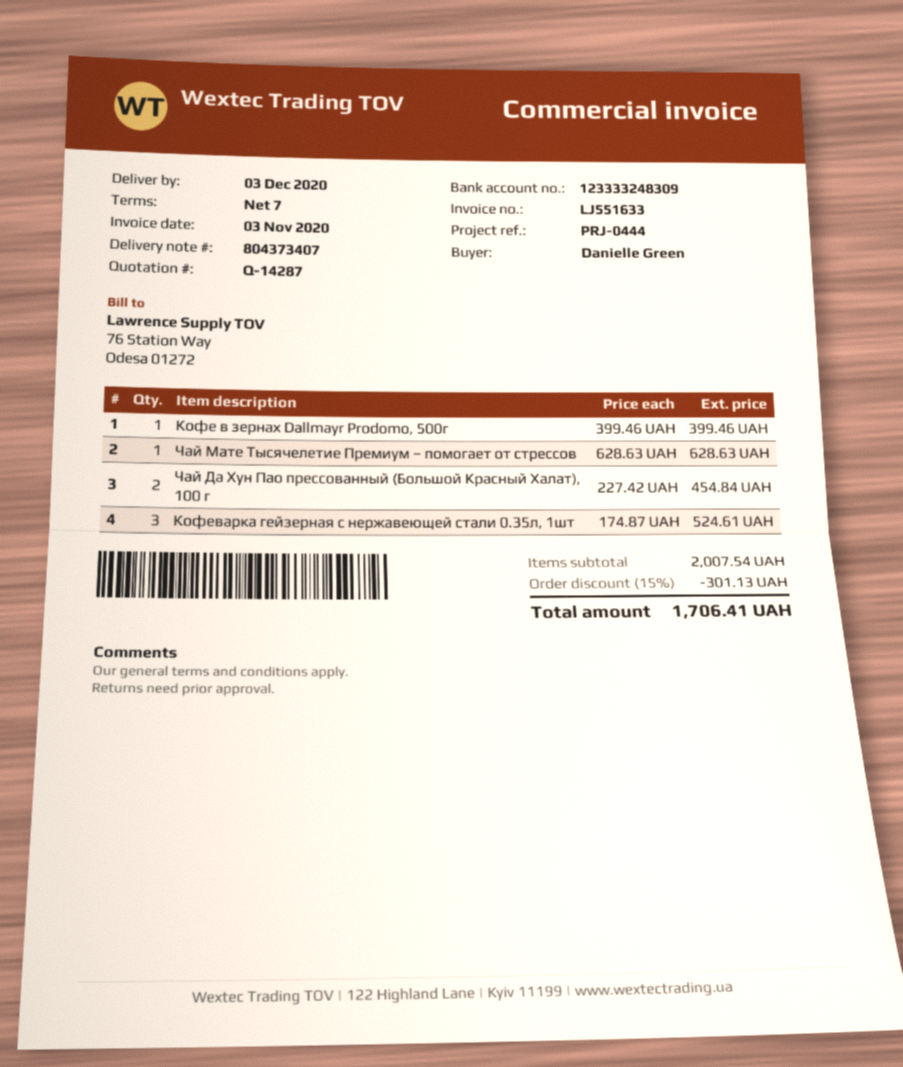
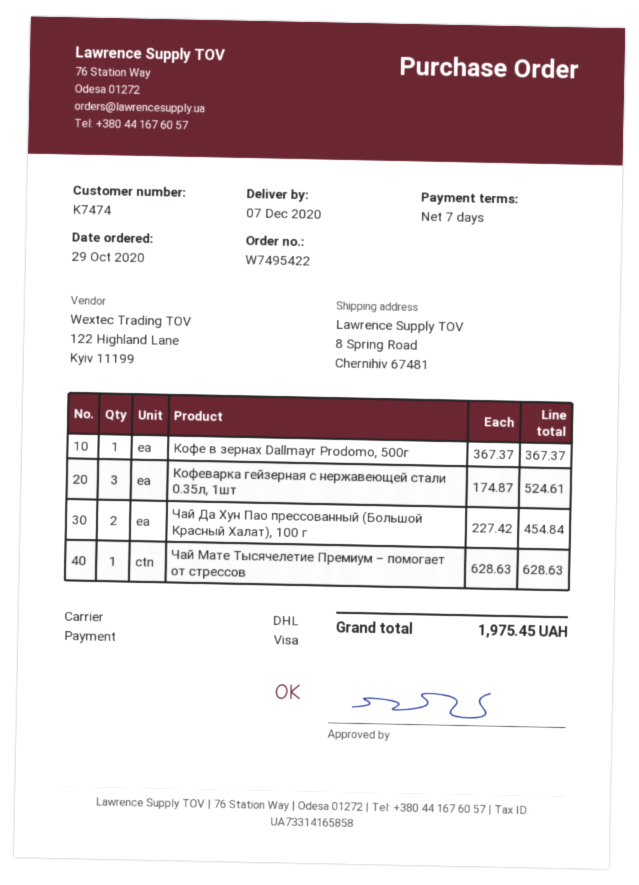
delivery date: 2020-12-03 -> 2020-12-07
Кофе в зернах Dallmayr Prodomo, 500г: 1 x 399.46 = 399.46 -> 1 x 367.37 = 367.37
discount: 15% = 301.13 -> none
total: 1706.41 -> 1975.45

